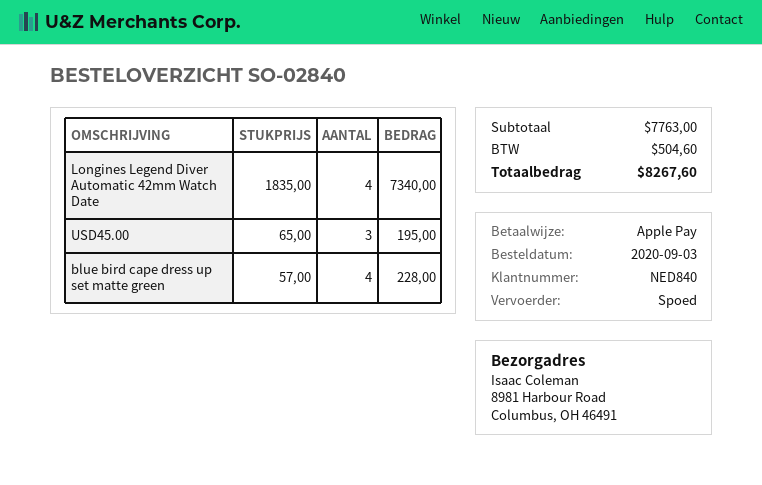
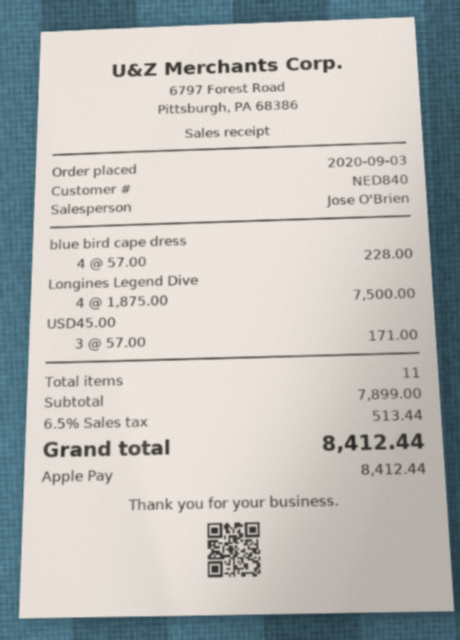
Longines Legend Diver Automatic 42mm Watch Date: 4 x 1835.00 = 7340.00 -> 4 x 1875.00 = 7500.00
USD45.00: 3 x 65.00 = 195.00 -> 3 x 57.00 = 171.00
subtotal: 7763.00 -> 7899.00
tax: 504.60 -> 513.44
total: 8267.60 -> 8412.44

